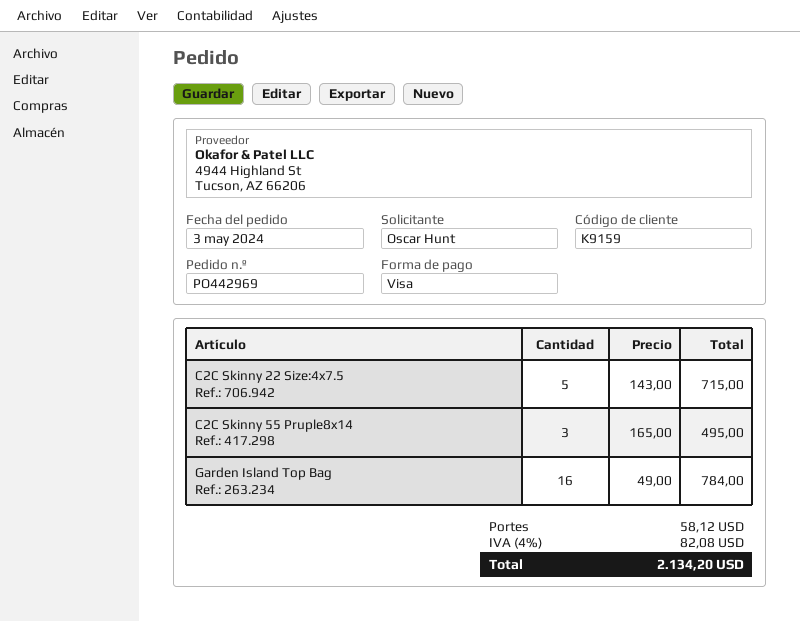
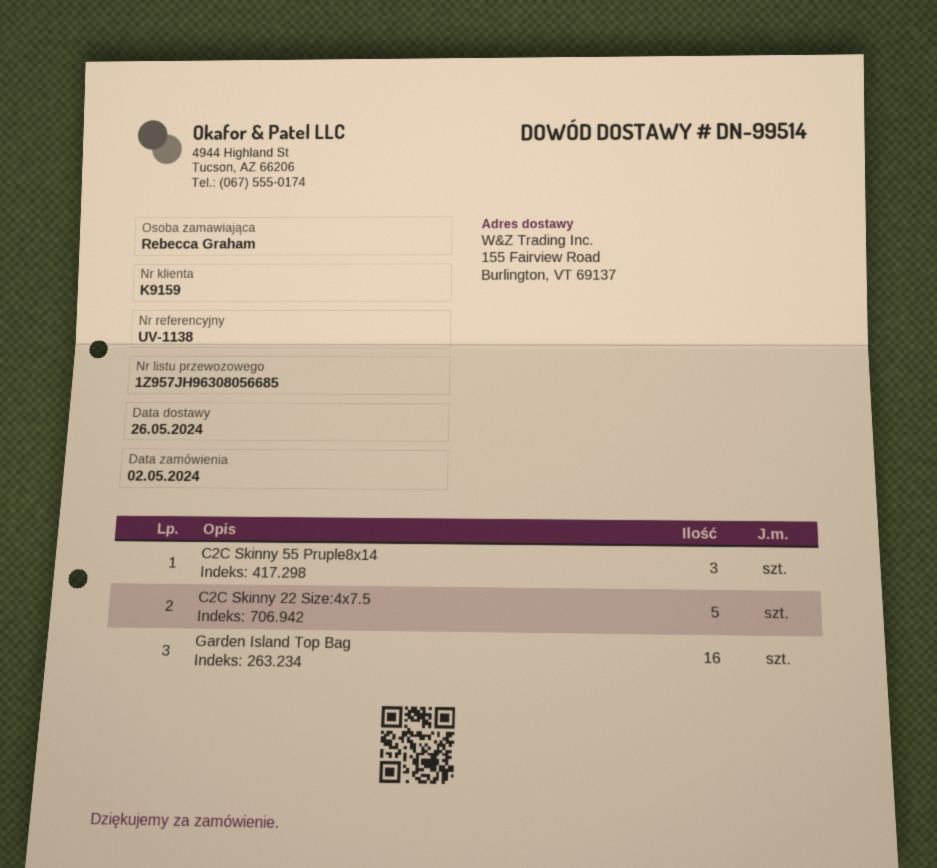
order date: 2024-05-03 -> 2024-05-02
ordered by: Oscar Hunt -> Rebecca Graham

